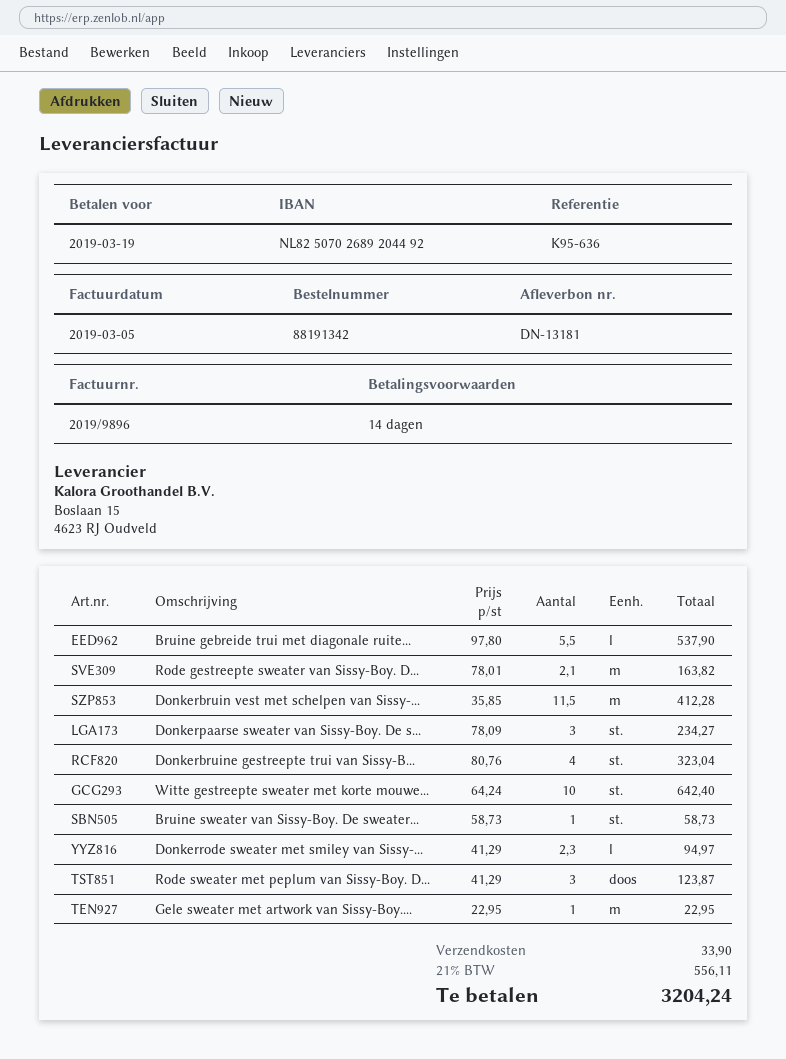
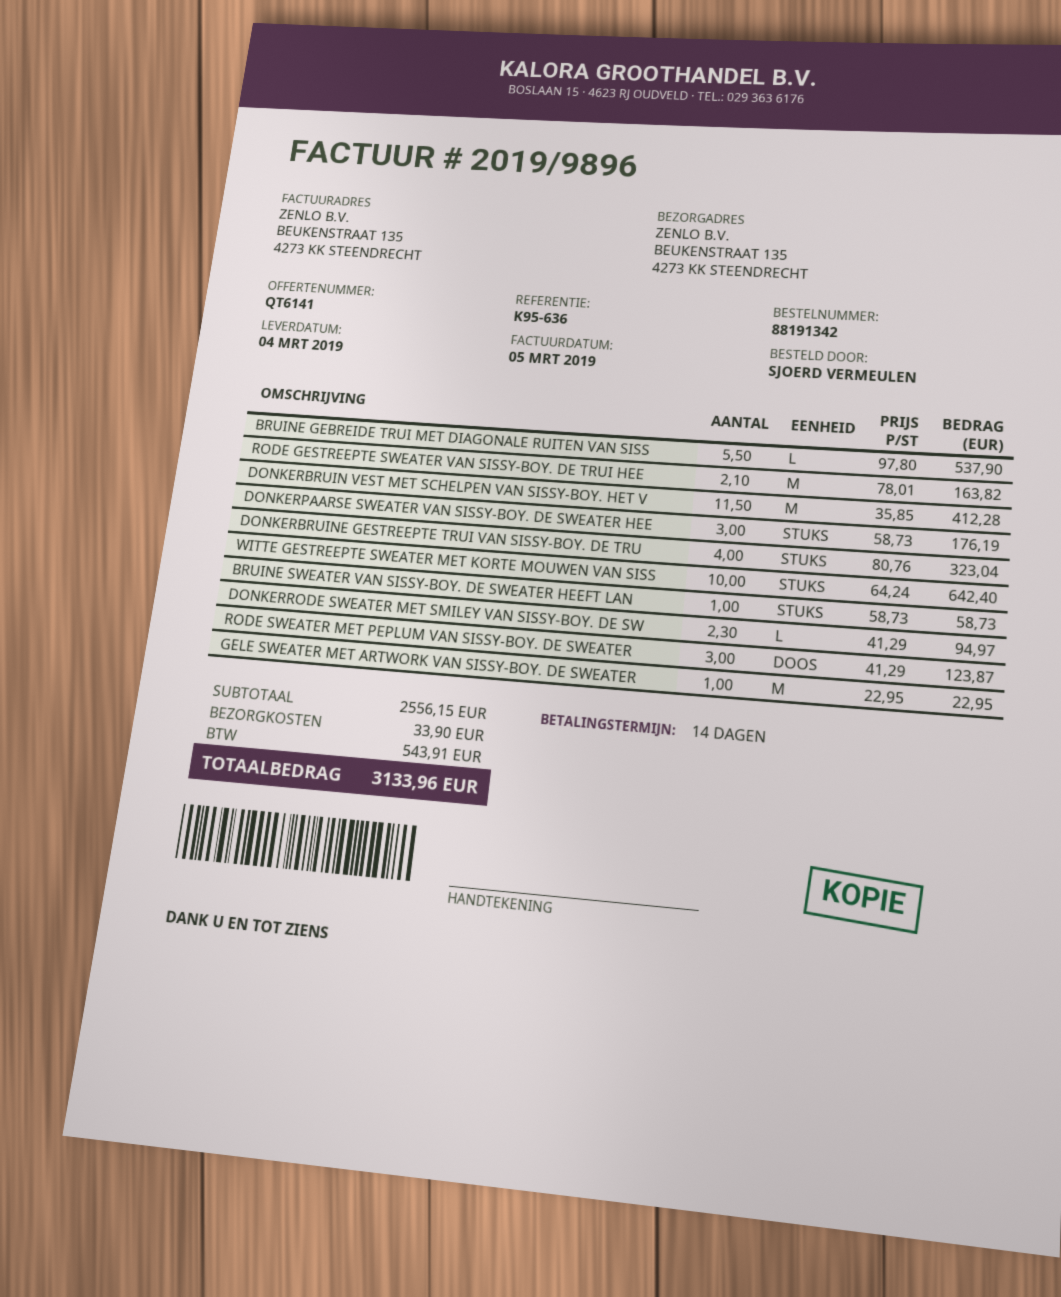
Donkerpaarse sweater van Sissy-Boy. De s...: 3 x 78.09 = 234.27 -> 3 x 58.73 = 176.19
tax: 556.11 -> 543.91
total: 3204.24 -> 3133.96

